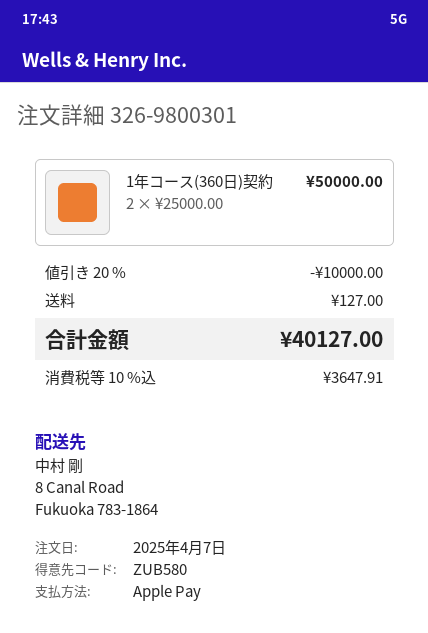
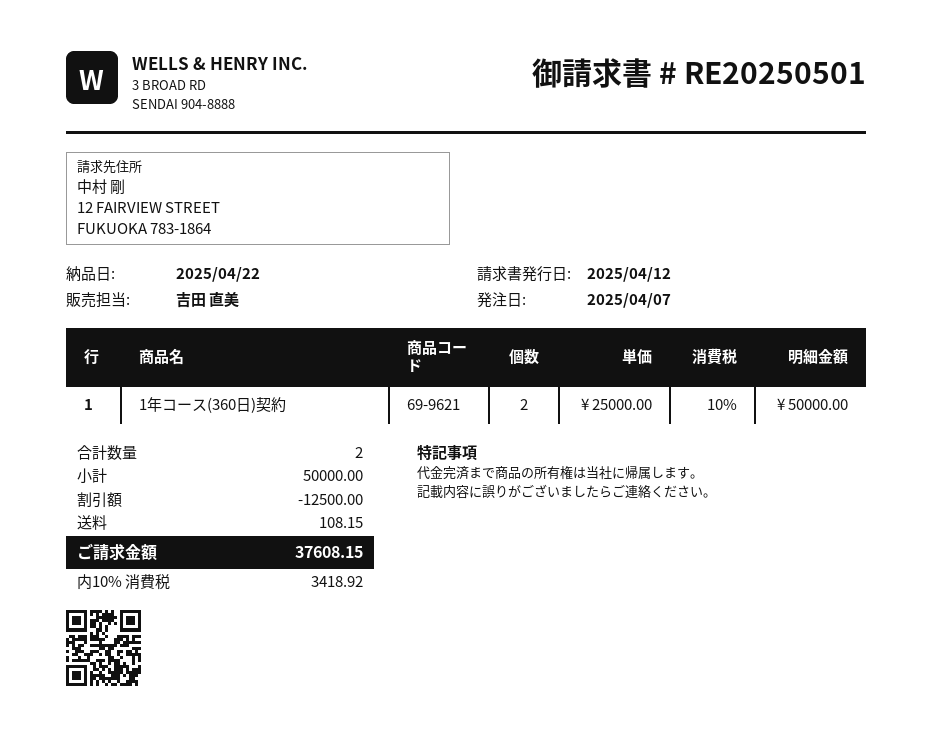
discount: 10000.00 -> 12500.00
shipping: 127.00 -> 108.15
tax: 10% = 3647.91 -> 10% = 3418.92
total: 40127.00 -> 37608.15

